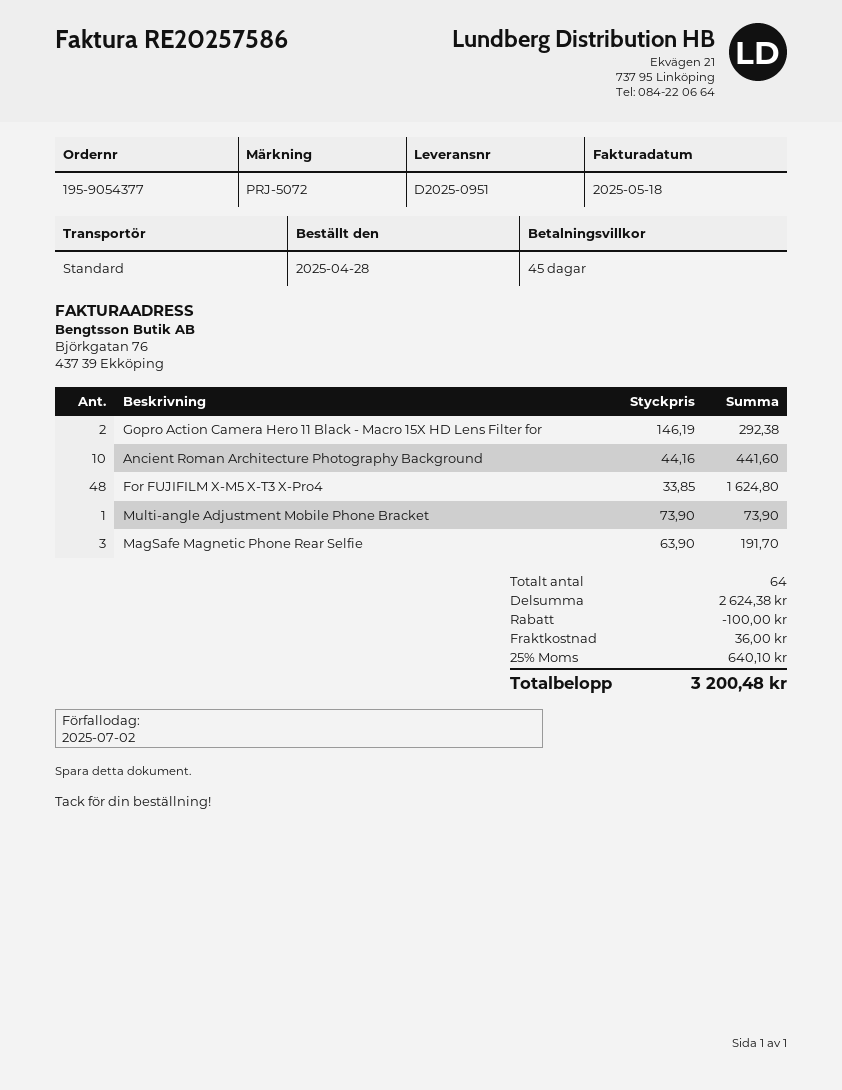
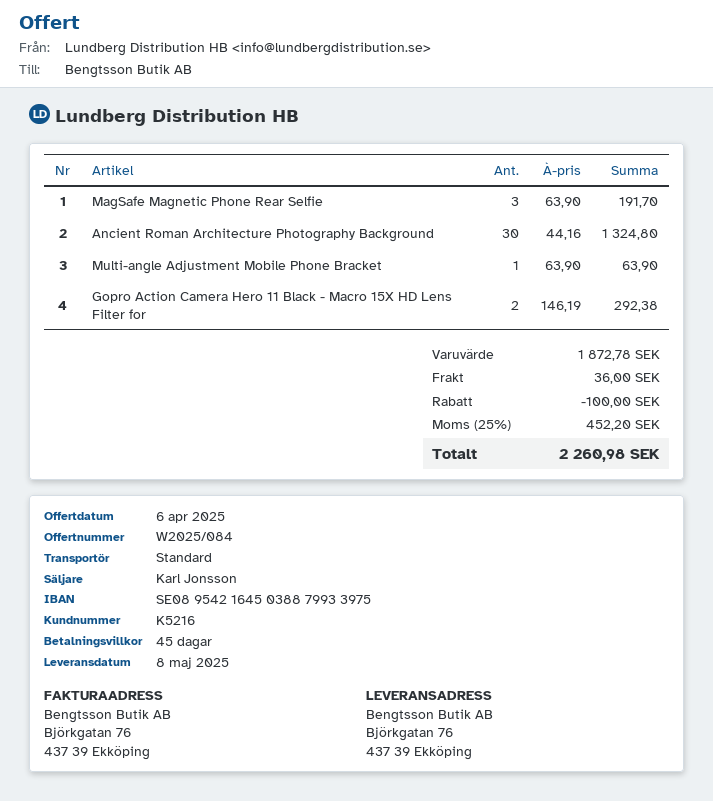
Ancient Roman Architecture Photography Background: 10 x 44.16 = 441.60 -> 30 x 44.16 = 1324.80
For FUJIFILM X-M5 X-T3 X-Pro4: 48 x 33.85 = 1624.80 -> none
Multi-angle Adjustment Mobile Phone Bracket: 1 x 73.90 = 73.90 -> 1 x 63.90 = 63.90
subtotal: 2624.38 -> 1872.78
tax: 25% = 640.10 -> 25% = 452.20
total: 3200.48 -> 2260.98

